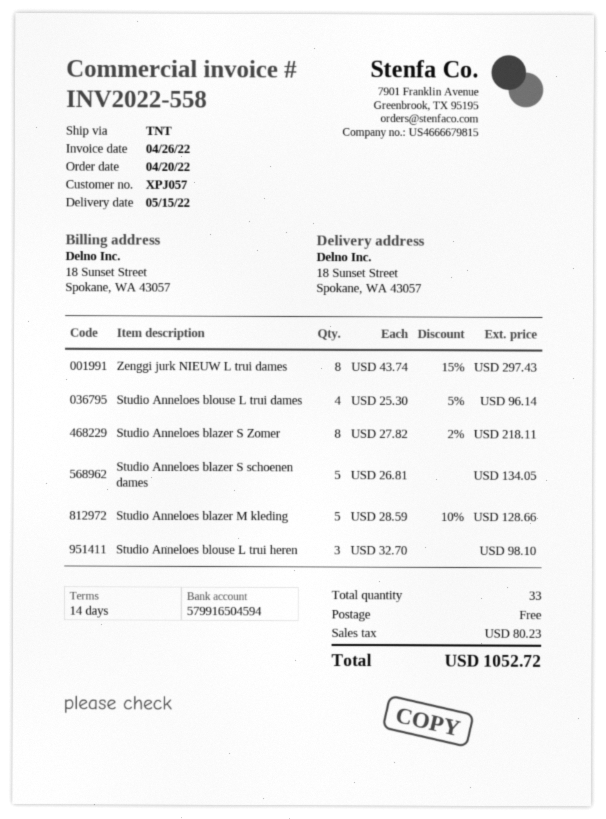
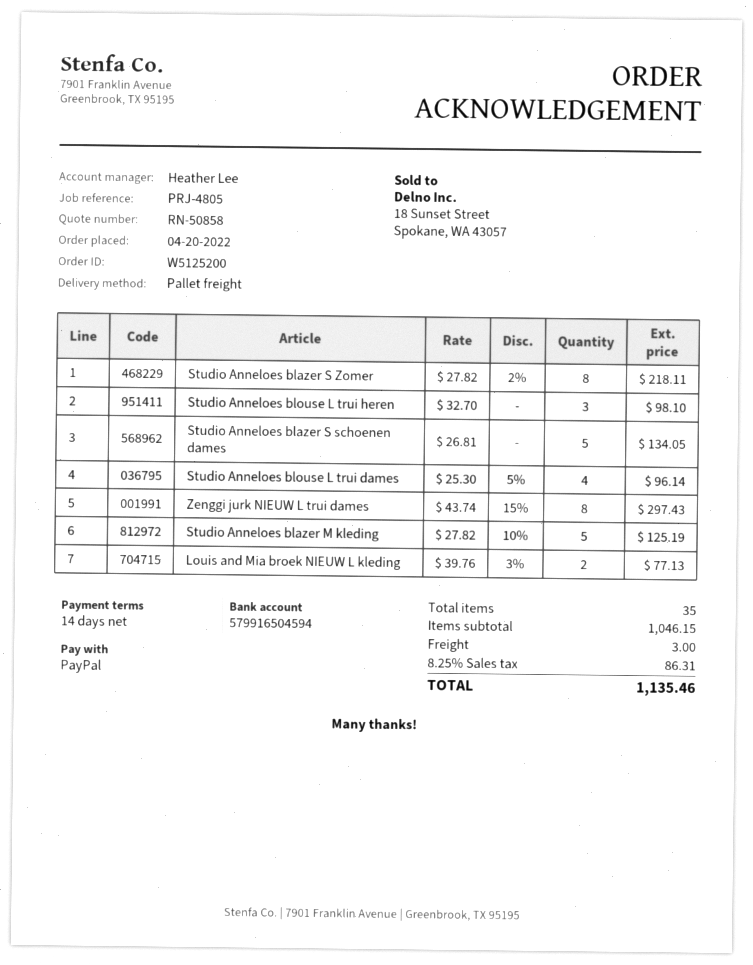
shipping method: TNT -> pallet freight
Studio Anneloes blazer M kleding: 5 x 28.59 - 10% = 128.66 -> 5 x 27.82 - 10% = 125.19
Louis and Mia broek NIEUW L kleding: none -> 2 x 39.76 - 3% = 77.13
total quantity: 33 -> 35
shipping: 0.00 -> 3.00
tax: 80.23 -> 86.31
total: 1052.72 -> 1135.46

